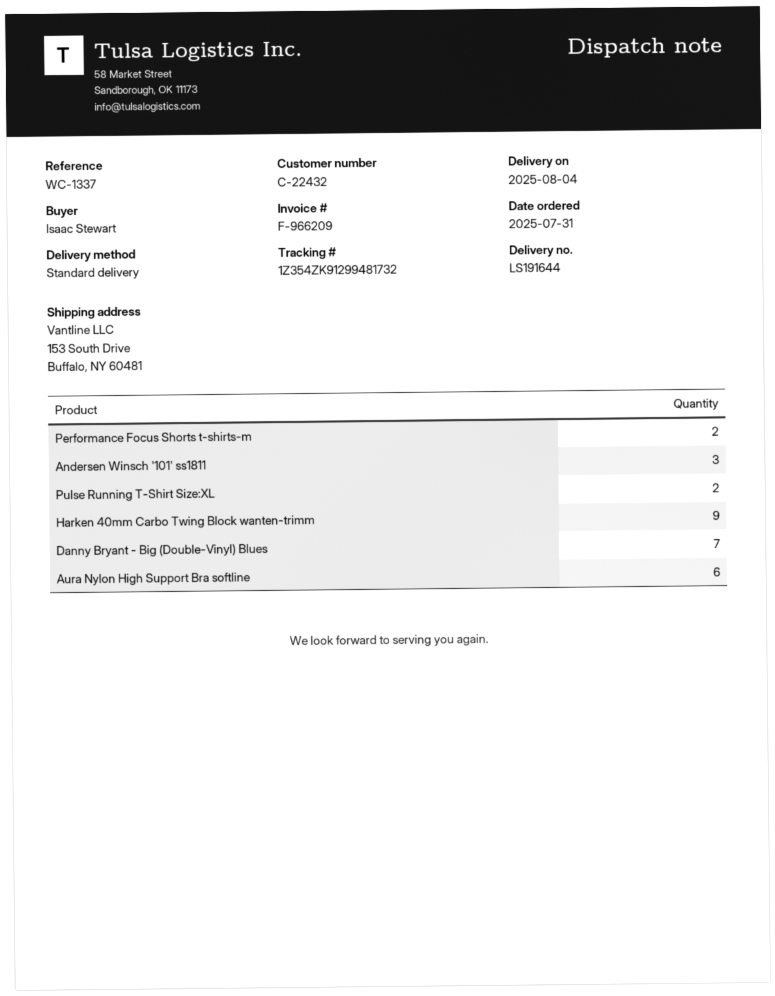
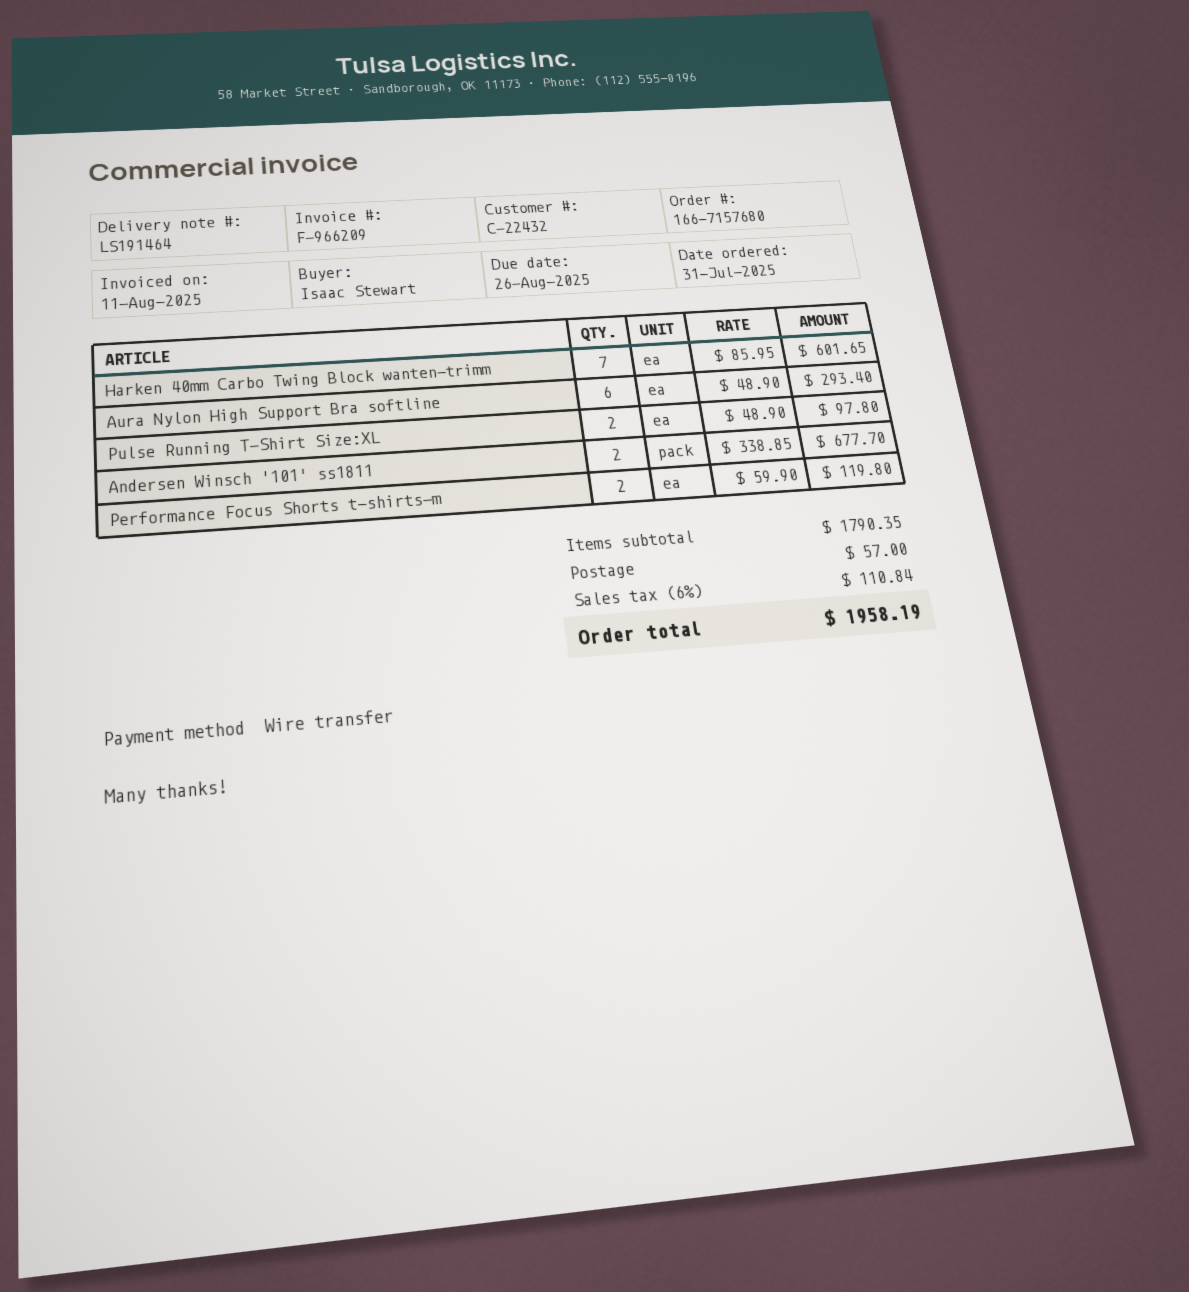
delivery note number: LS191644 -> LS191464
Andersen Winsch '101' ss1811: 3 -> 2
Harken 40mm Carbo Twing Block wanten-trimm: 9 -> 7
Danny Bryant - Big (Double-Vinyl) Blues: 7 -> none

